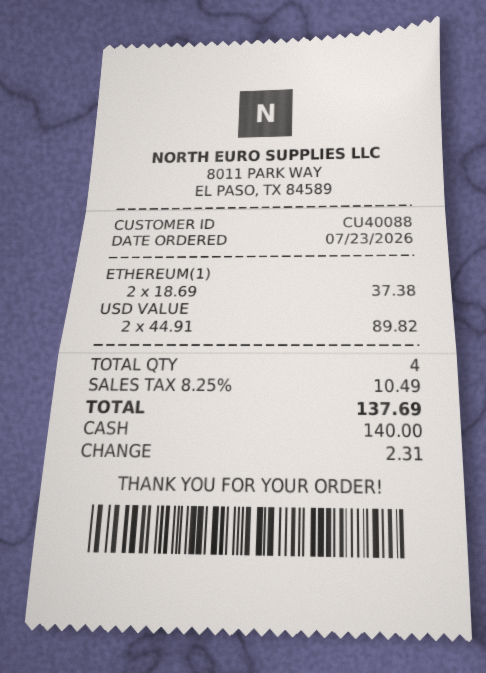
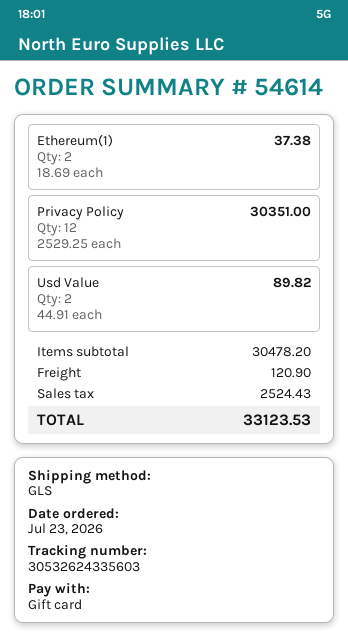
payment method: cash -> gift card
Privacy Policy: none -> 12 x 2529.25 = 30351.00
shipping: none -> 120.90
tax: 10.49 -> 2524.43
total: 137.69 -> 33123.53

